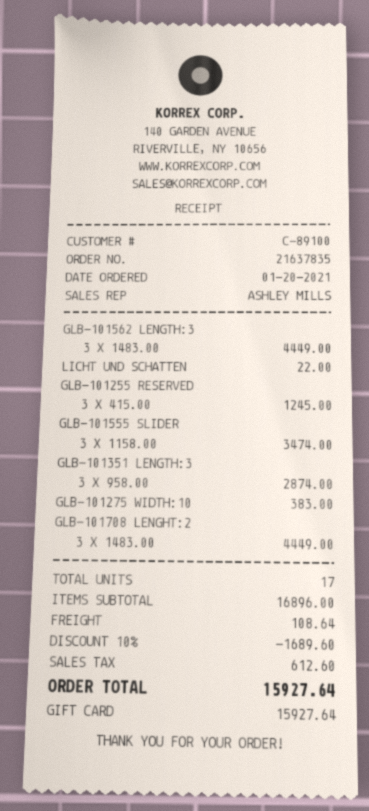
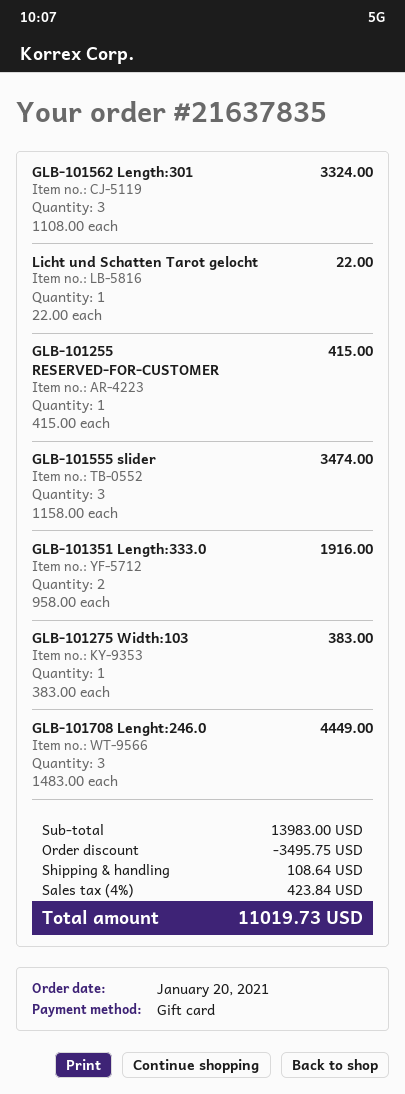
GLB-101562 LENGTH:3: 3 x 1483.00 = 4449.00 -> 3 x 1108.00 = 3324.00
GLB-101255 RESERVED: 3 x 415.00 = 1245.00 -> 1 x 415.00 = 415.00
GLB-101351 LENGTH:3: 3 x 958.00 = 2874.00 -> 2 x 958.00 = 1916.00
subtotal: 16896.00 -> 13983.00
discount: 1689.60 -> 3495.75
tax: 612.60 -> 423.84
total: 15927.64 -> 11019.73

